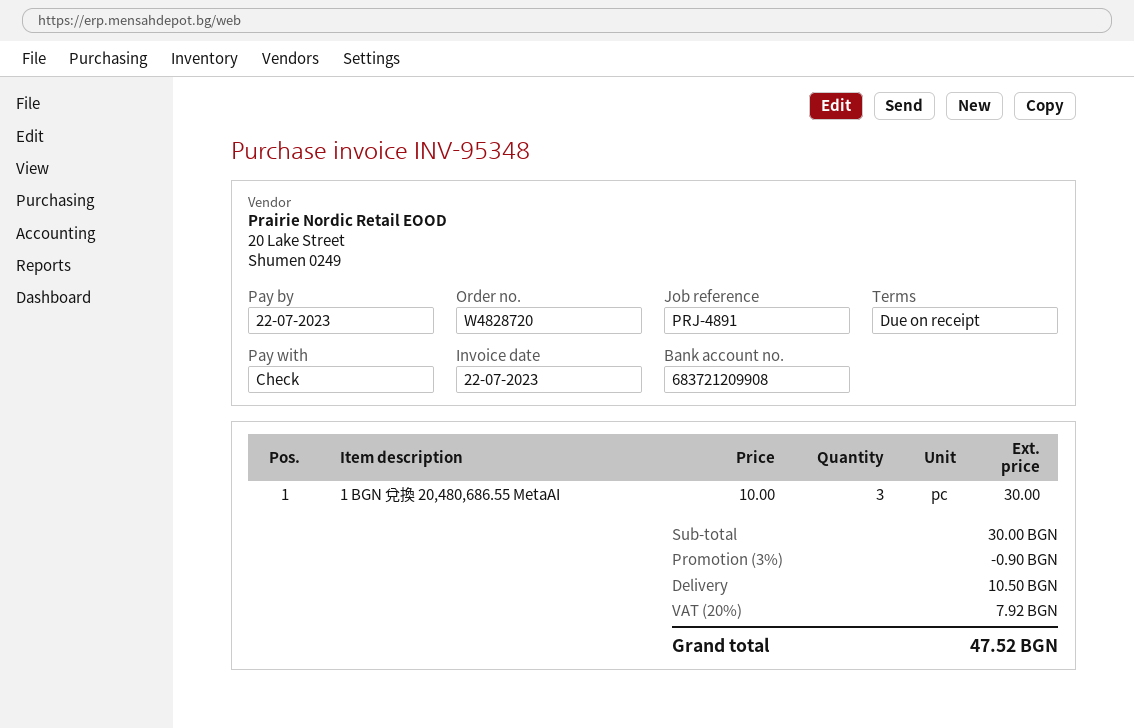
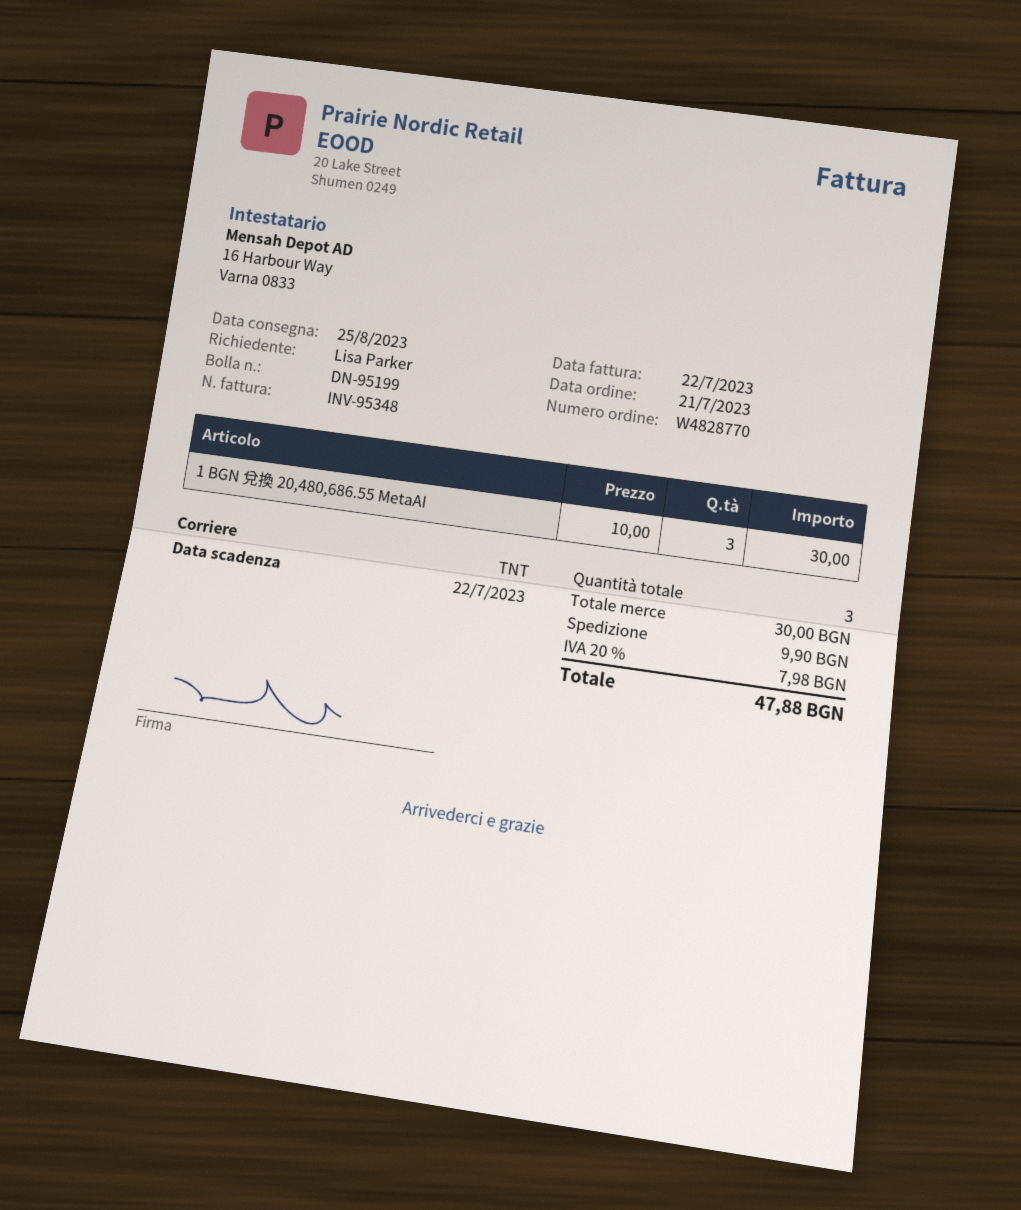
order number: W4828720 -> W4828770
discount: 3% = 0.90 -> none
shipping: 10.50 -> 9.90
tax: 20% = 7.92 -> 20% = 7.98
total: 47.52 -> 47.88

